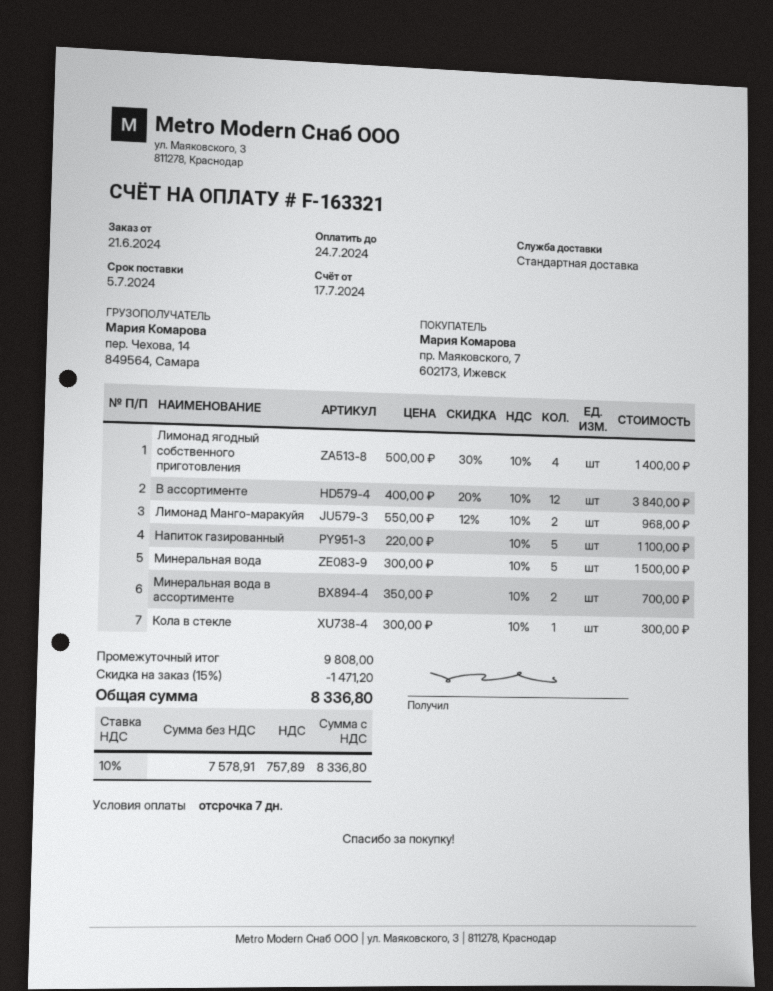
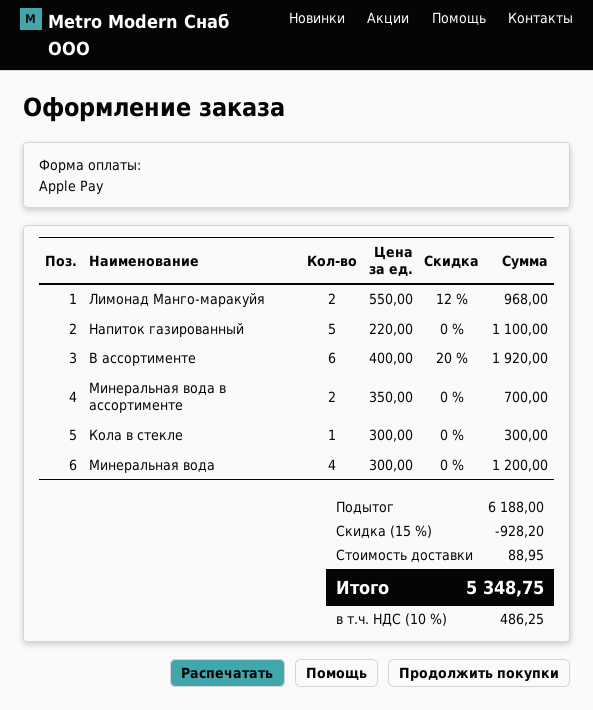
Лимонад ягодный собственного приготовления: 4 x 500.00 - 30% = 1400.00 -> none
В ассортименте: 12 x 400.00 - 20% = 3840.00 -> 6 x 400.00 - 20% = 1920.00
Минеральная вода: 5 x 300.00 = 1500.00 -> 4 x 300.00 = 1200.00
subtotal: 9808.00 -> 6188.00
discount: 15% = 1471.20 -> 15% = 928.20
shipping: none -> 88.95
tax: 10% = 757.89 -> 10% = 486.25
total: 8336.80 -> 5348.75

